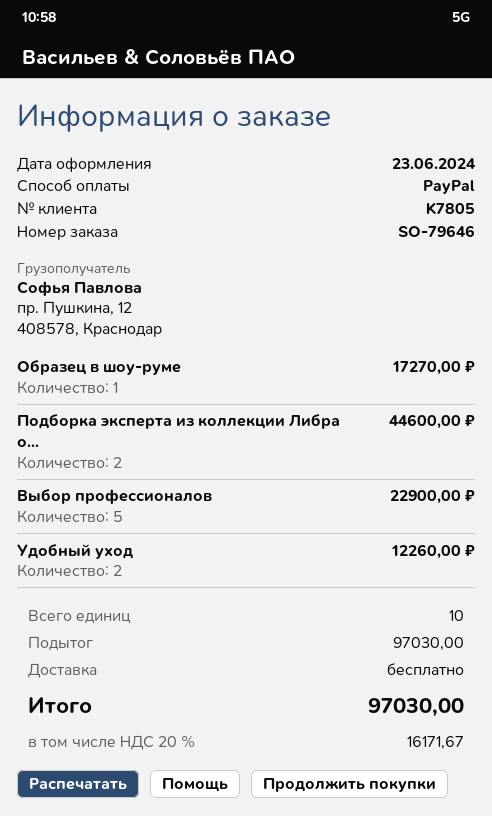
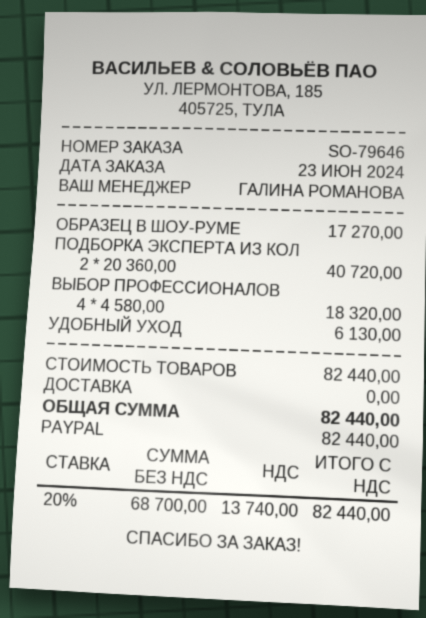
Подборка эксперта из коллекции Либра о...: 2 for 44600.00 -> 2 for 40720.00
Выбор профессионалов: 5 for 22900.00 -> 4 for 18320.00
Удобный уход: 2 for 12260.00 -> 1 for 6130.00
subtotal: 97030.00 -> 82440.00
tax: 20% = 16171.67 -> 20% = 13740.00
total: 97030.00 -> 82440.00

